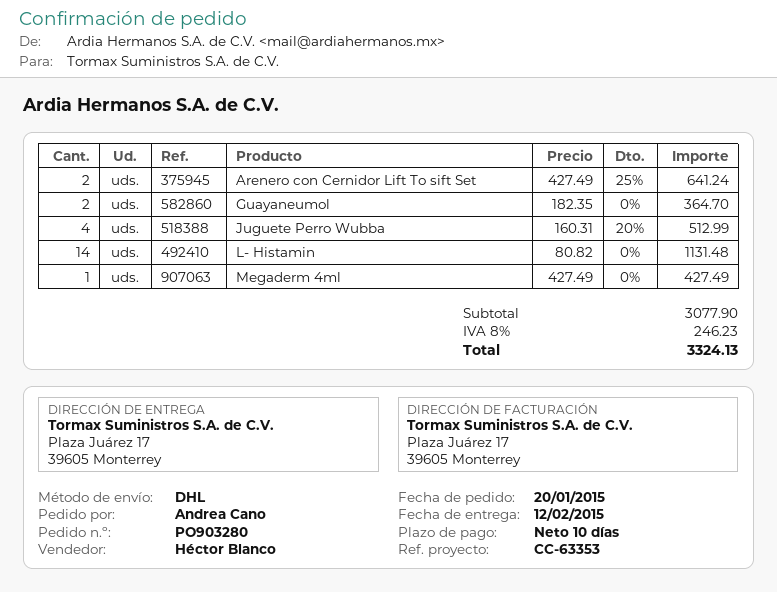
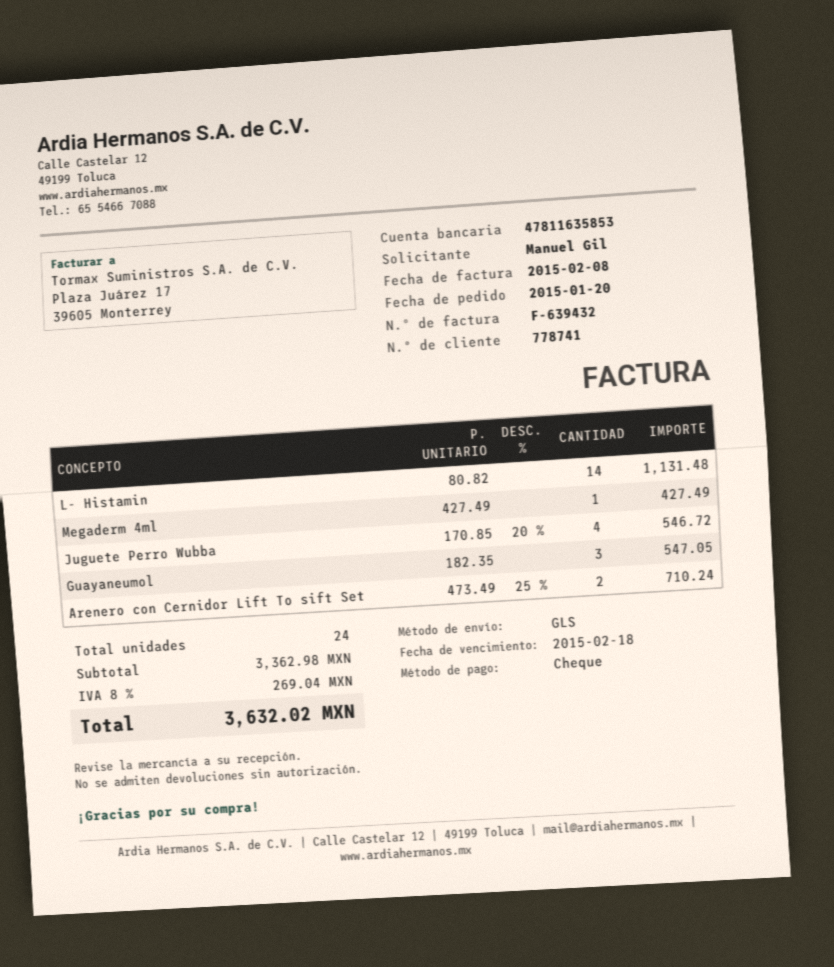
ordered by: Andrea Cano -> Manuel Gil
shipping method: DHL -> GLS
Arenero con Cernidor Lift To sift Set: 2 x 427.49 - 25% = 641.24 -> 2 x 473.49 - 25% = 710.24
Guayaneumol: 2 x 182.35 = 364.70 -> 3 x 182.35 = 547.05
Juguete Perro Wubba: 4 x 160.31 - 20% = 512.99 -> 4 x 170.85 - 20% = 546.72
subtotal: 3077.90 -> 3362.98
tax: 8% = 246.23 -> 8% = 269.04
total: 3324.13 -> 3632.02

